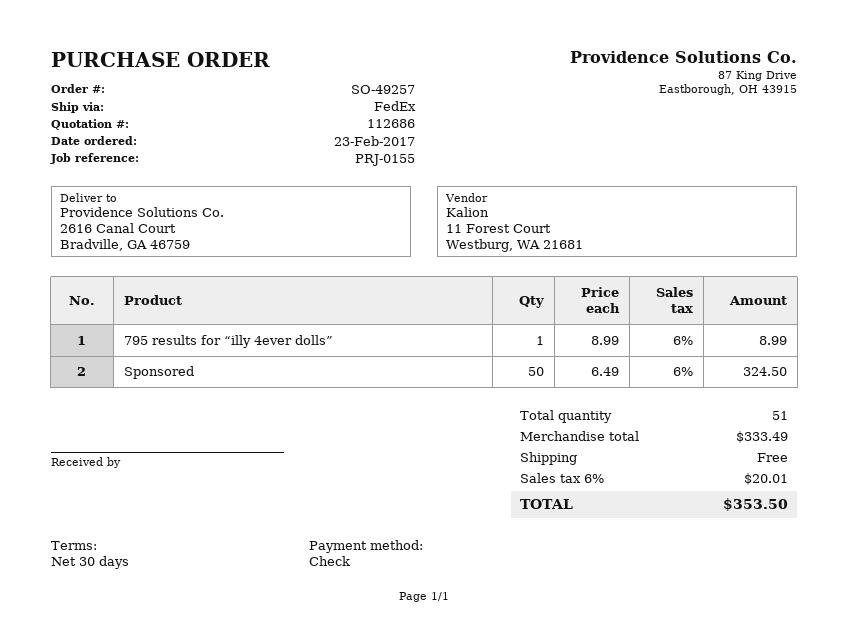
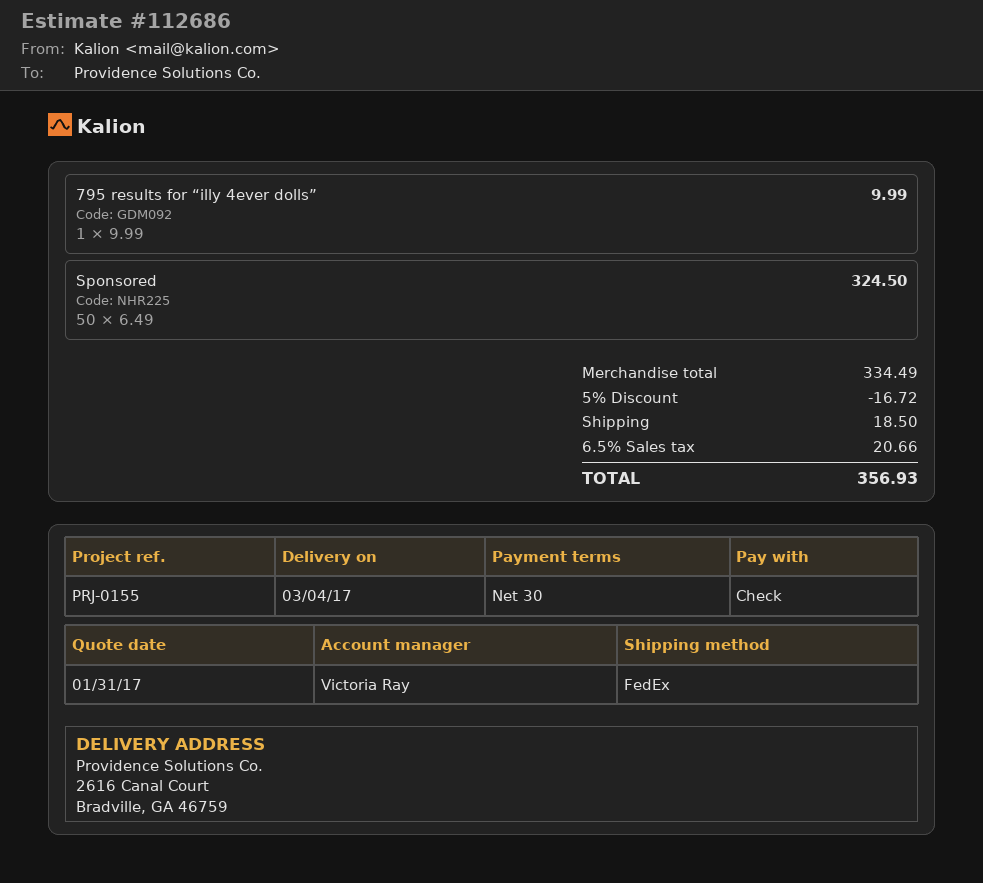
795 results for “illy 4ever dolls”: 1 x 8.99 = 8.99 -> 1 x 9.99 = 9.99
subtotal: 333.49 -> 334.49
discount: none -> 5% = 16.72
shipping: 0.00 -> 18.50
tax: 6% = 20.01 -> 6.5% = 20.66
total: 353.50 -> 356.93

